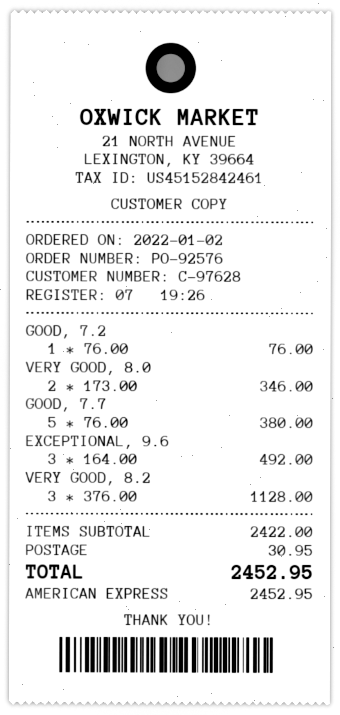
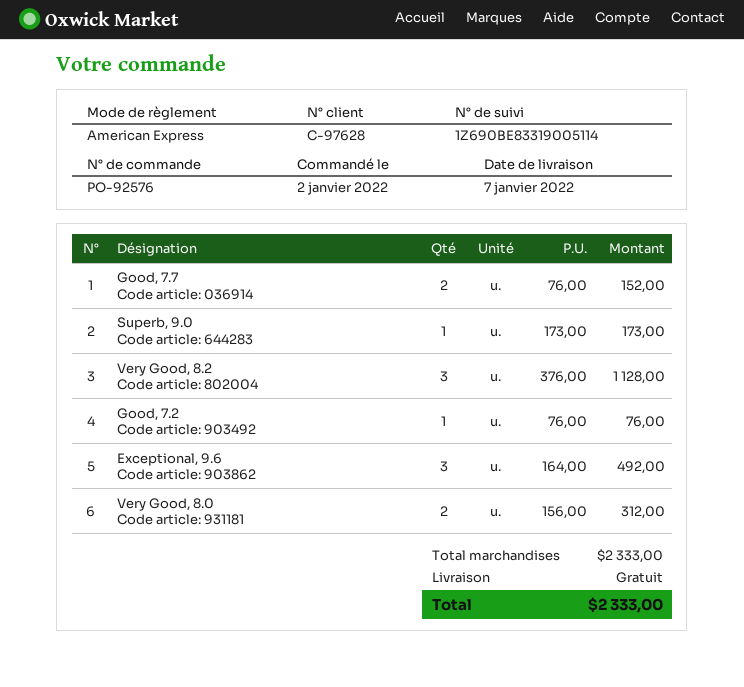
VERY GOOD, 8.0: 2 x 173.00 = 346.00 -> 2 x 156.00 = 312.00
GOOD, 7.7: 5 x 76.00 = 380.00 -> 2 x 76.00 = 152.00
Superb, 9.0: none -> 1 x 173.00 = 173.00
subtotal: 2422.00 -> 2333.00
shipping: 30.95 -> 0.00
total: 2452.95 -> 2333.00

